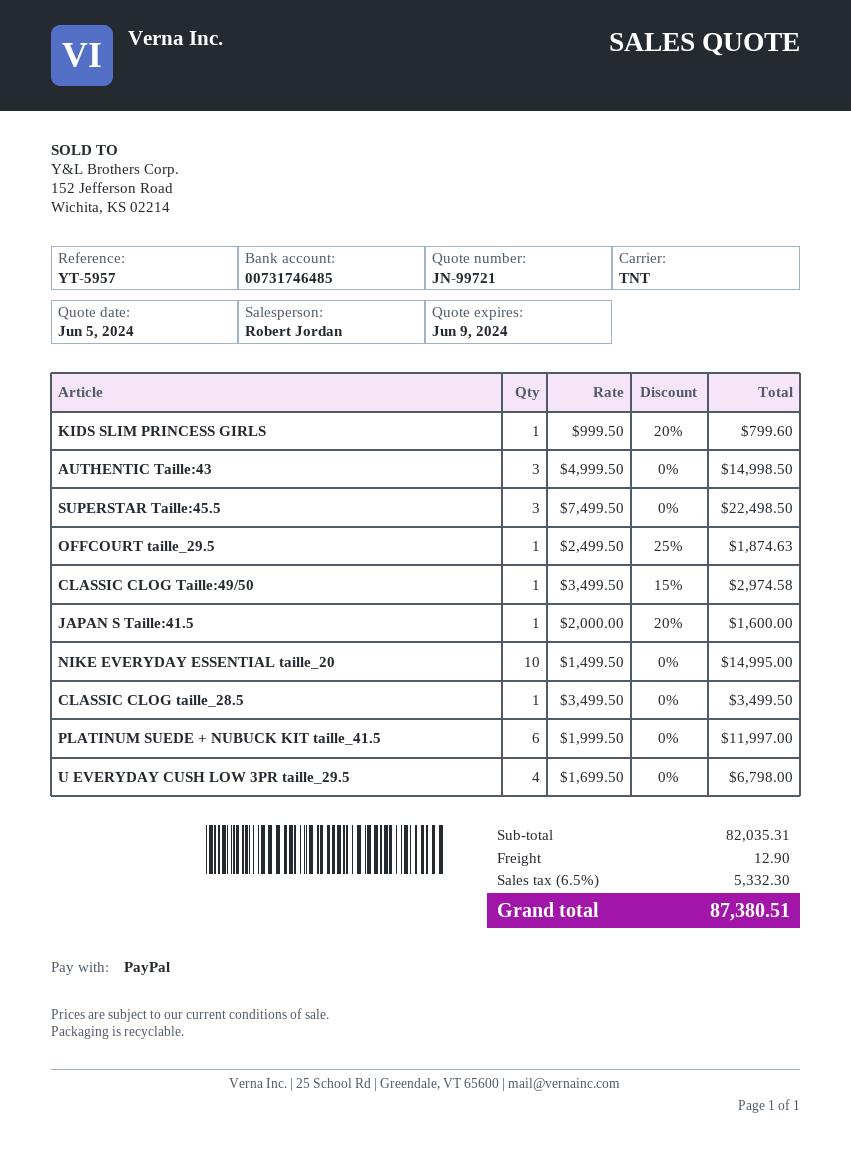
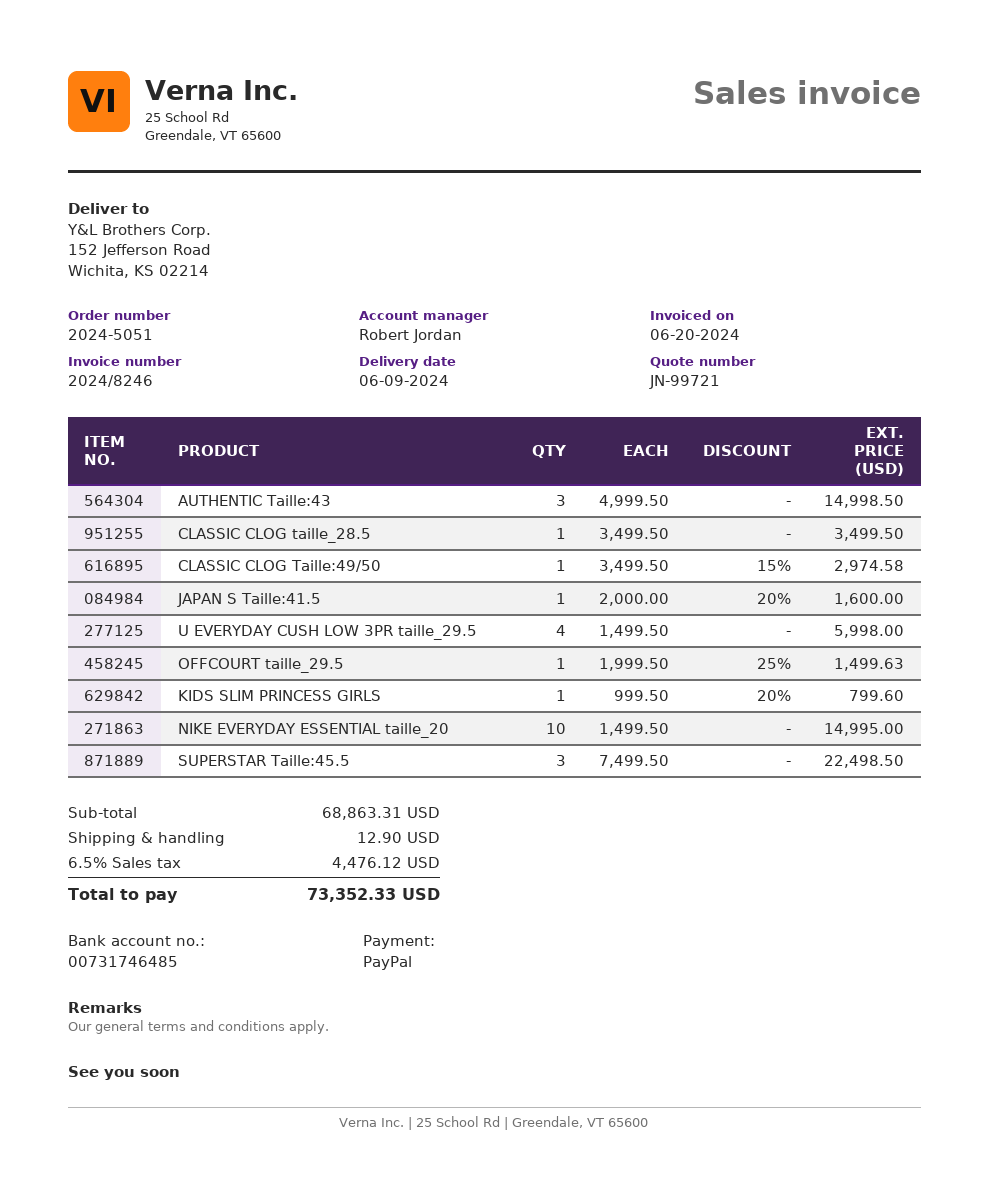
OFFCOURT taille_29.5: 1 x 2499.50 - 25% = 1874.63 -> 1 x 1999.50 - 25% = 1499.63
PLATINUM SUEDE + NUBUCK KIT taille_41.5: 6 x 1999.50 = 11997.00 -> none
U EVERYDAY CUSH LOW 3PR taille_29.5: 4 x 1699.50 = 6798.00 -> 4 x 1499.50 = 5998.00
subtotal: 82035.31 -> 68863.31
tax: 6.5% = 5332.30 -> 6.5% = 4476.12
total: 87380.51 -> 73352.33

